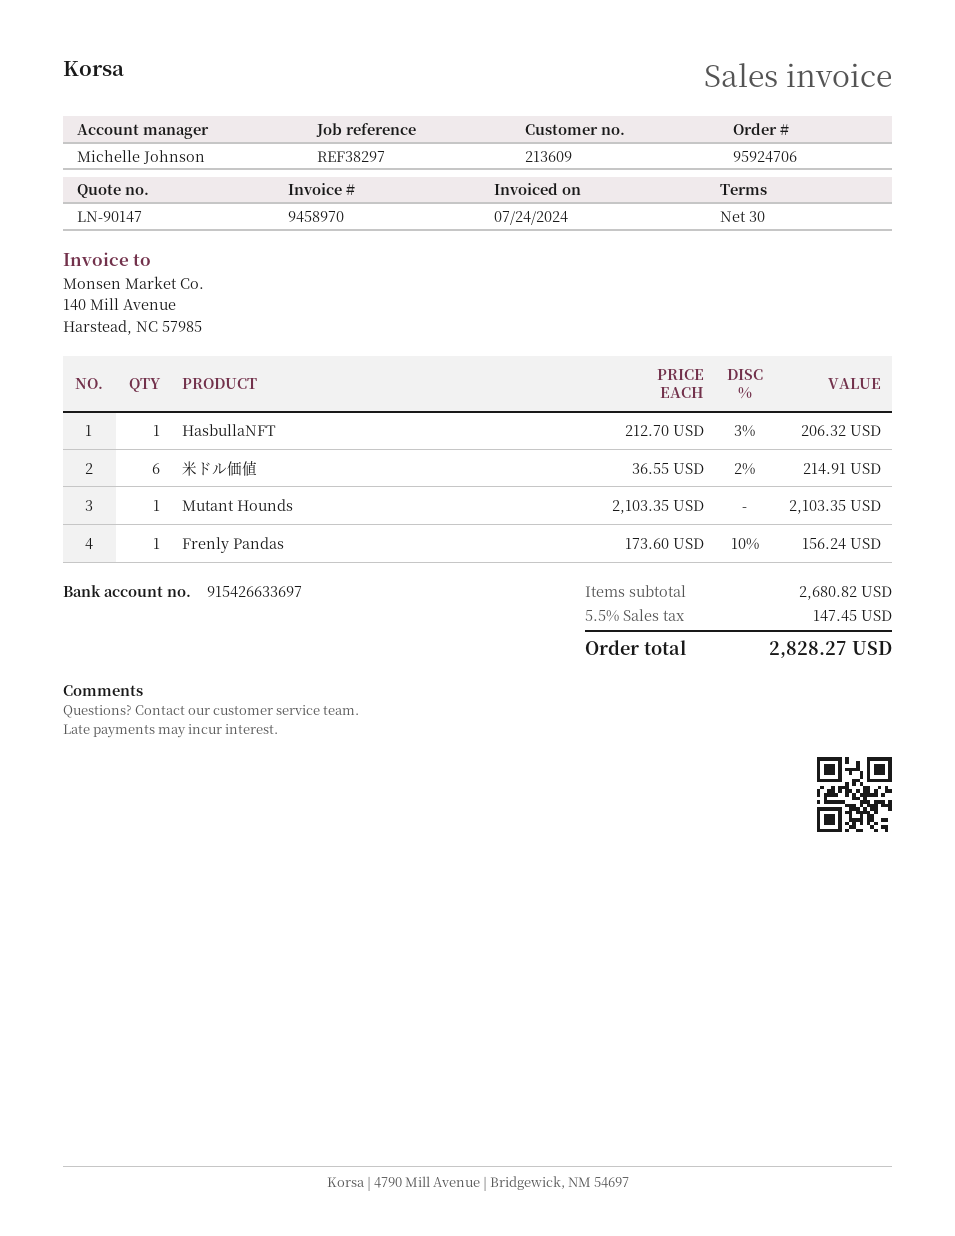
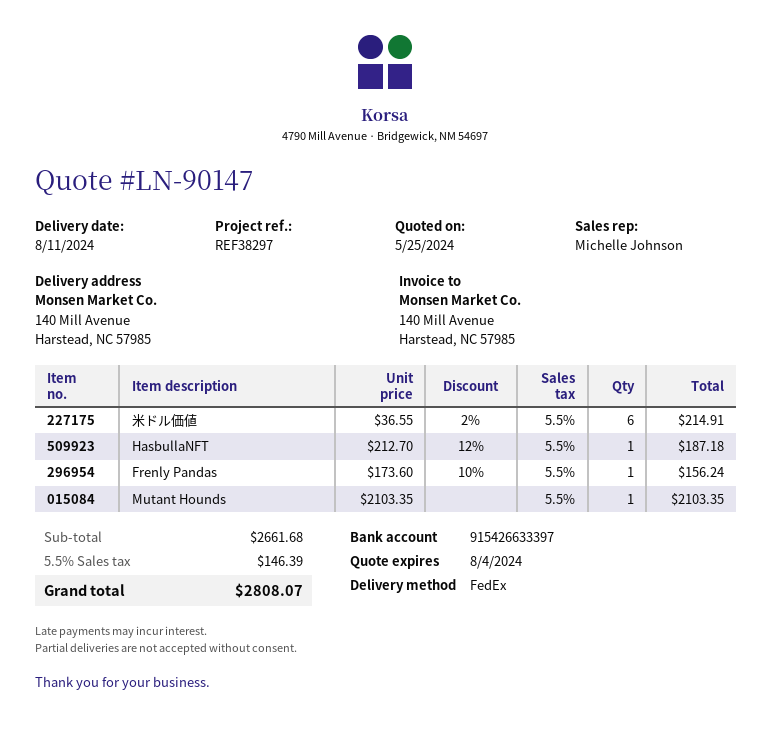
bank account: 915426633697 -> 915426633397
HasbullaNFT: 1 x 212.70 - 3% = 206.32 -> 1 x 212.70 - 12% = 187.18
subtotal: 2680.82 -> 2661.68
tax: 5.5% = 147.45 -> 5.5% = 146.39
total: 2828.27 -> 2808.07

